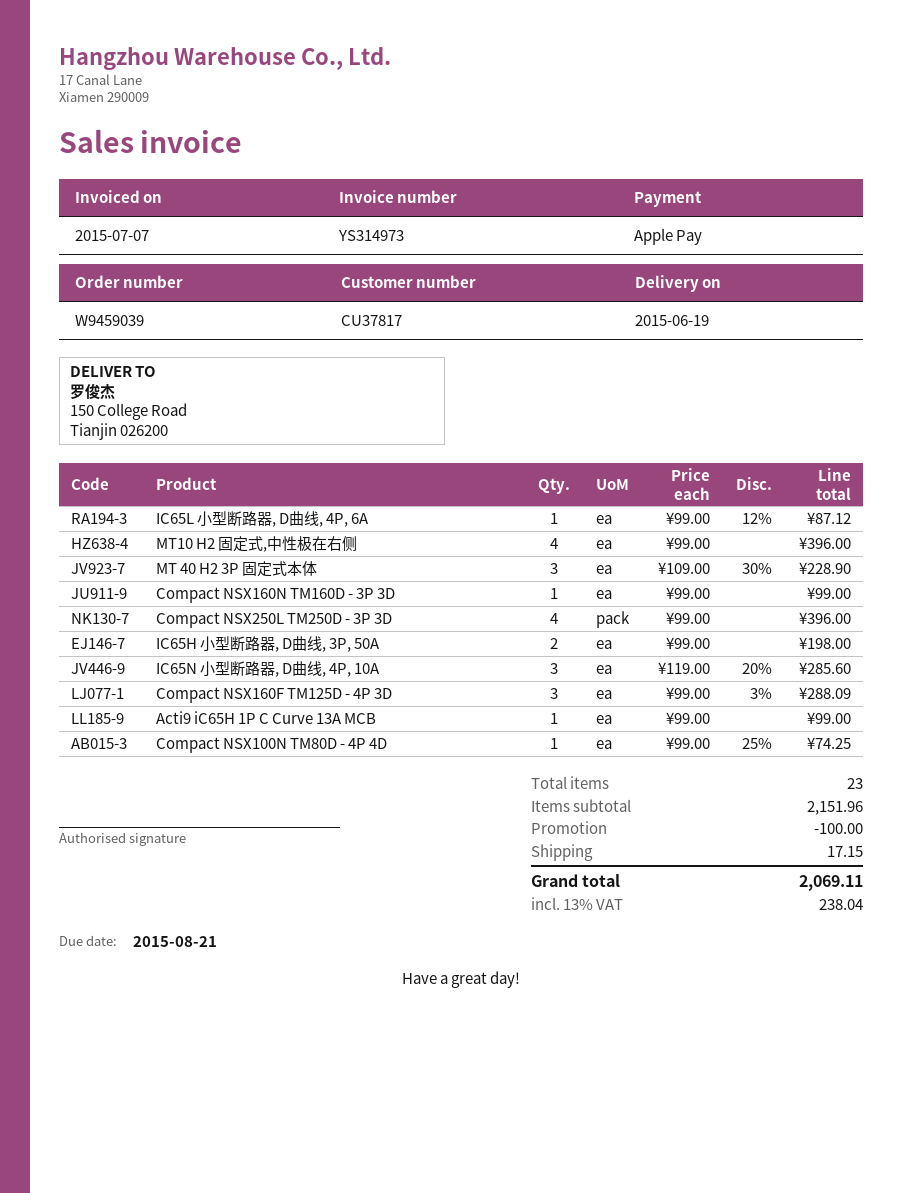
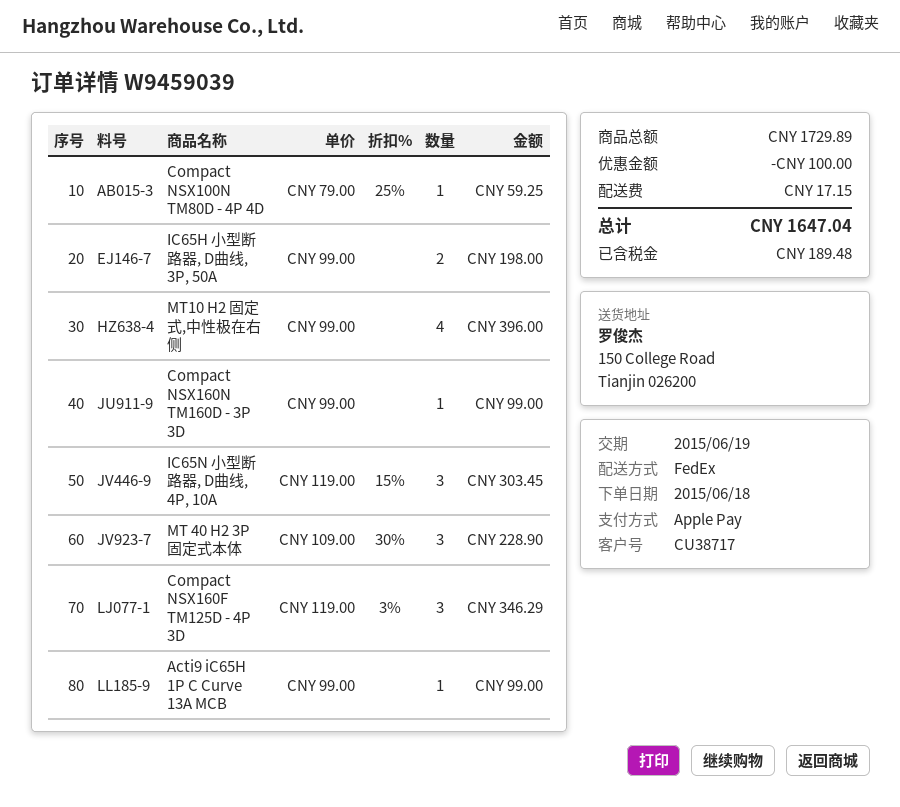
customer number: CU37817 -> CU38717
IC65L 小型断路器, D曲线, 4P, 6A: 1 x 99.00 - 12% = 87.12 -> none
Compact NSX250L TM250D - 3P 3D: 4 x 99.00 = 396.00 -> none
IC65N 小型断路器, D曲线, 4P, 10A: 3 x 119.00 - 20% = 285.60 -> 3 x 119.00 - 15% = 303.45
Compact NSX160F TM125D - 4P 3D: 3 x 99.00 - 3% = 288.09 -> 3 x 119.00 - 3% = 346.29
Compact NSX100N TM80D - 4P 4D: 1 x 99.00 - 25% = 74.25 -> 1 x 79.00 - 25% = 59.25
subtotal: 2151.96 -> 1729.89
tax: 238.04 -> 189.48
total: 2069.11 -> 1647.04

